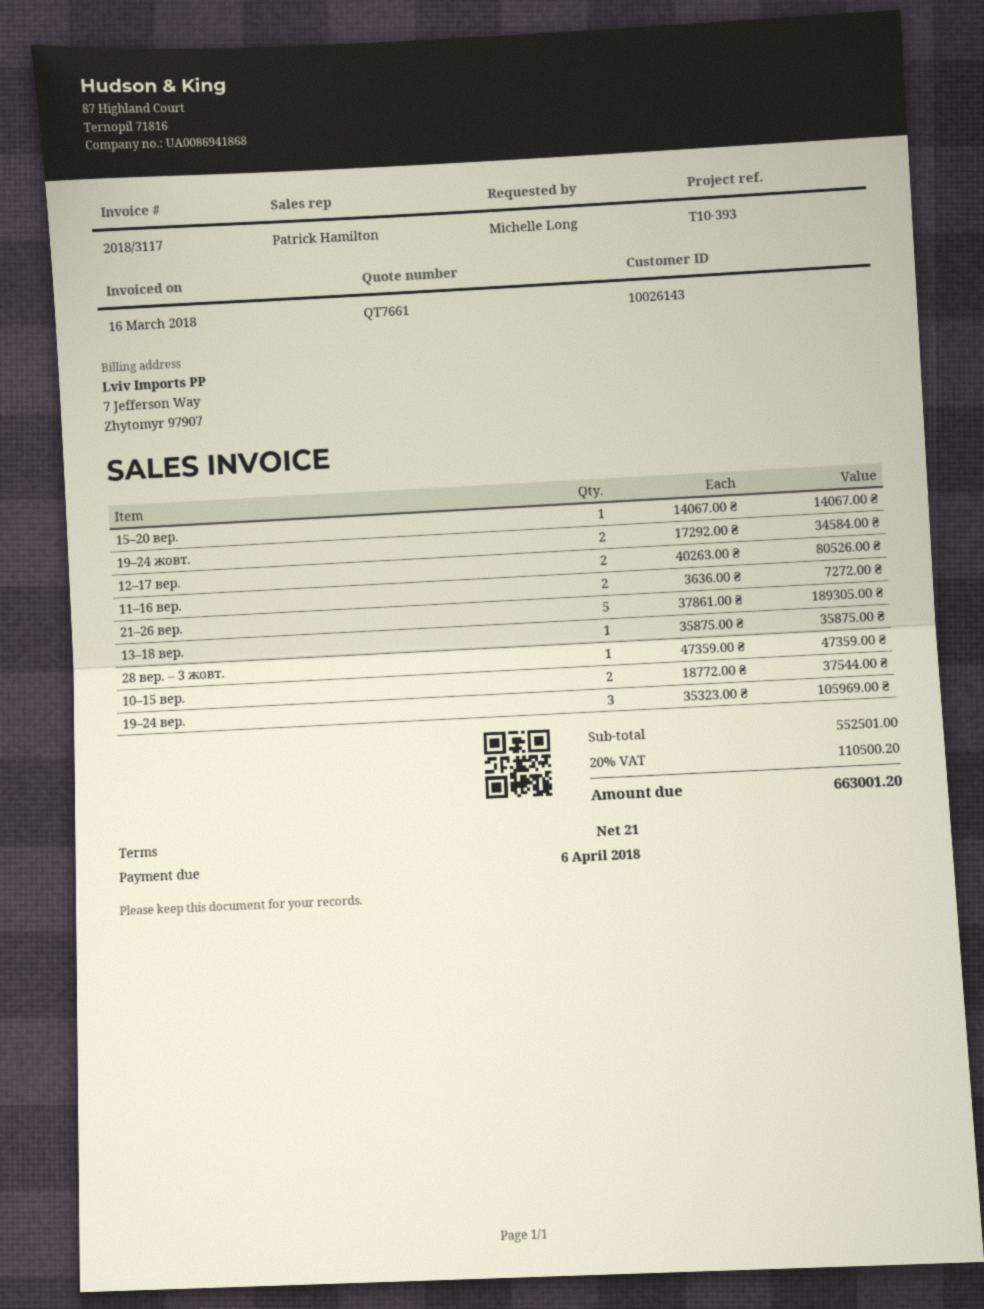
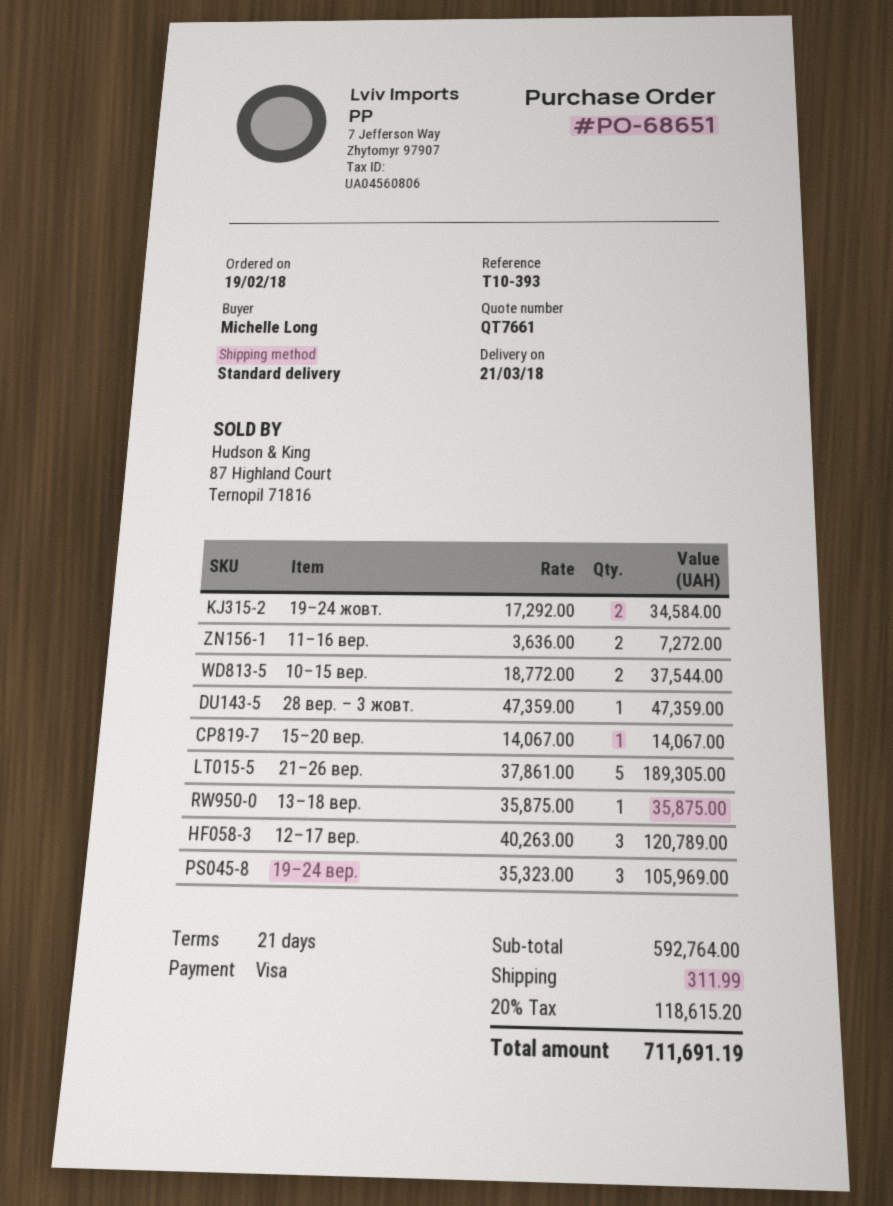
12–17 вер.: 2 x 40263.00 = 80526.00 -> 3 x 40263.00 = 120789.00
subtotal: 552501.00 -> 592764.00
shipping: none -> 311.99
tax: 20% = 110500.20 -> 20% = 118615.20
total: 663001.20 -> 711691.19

